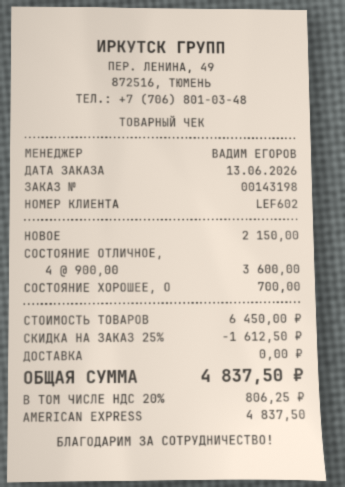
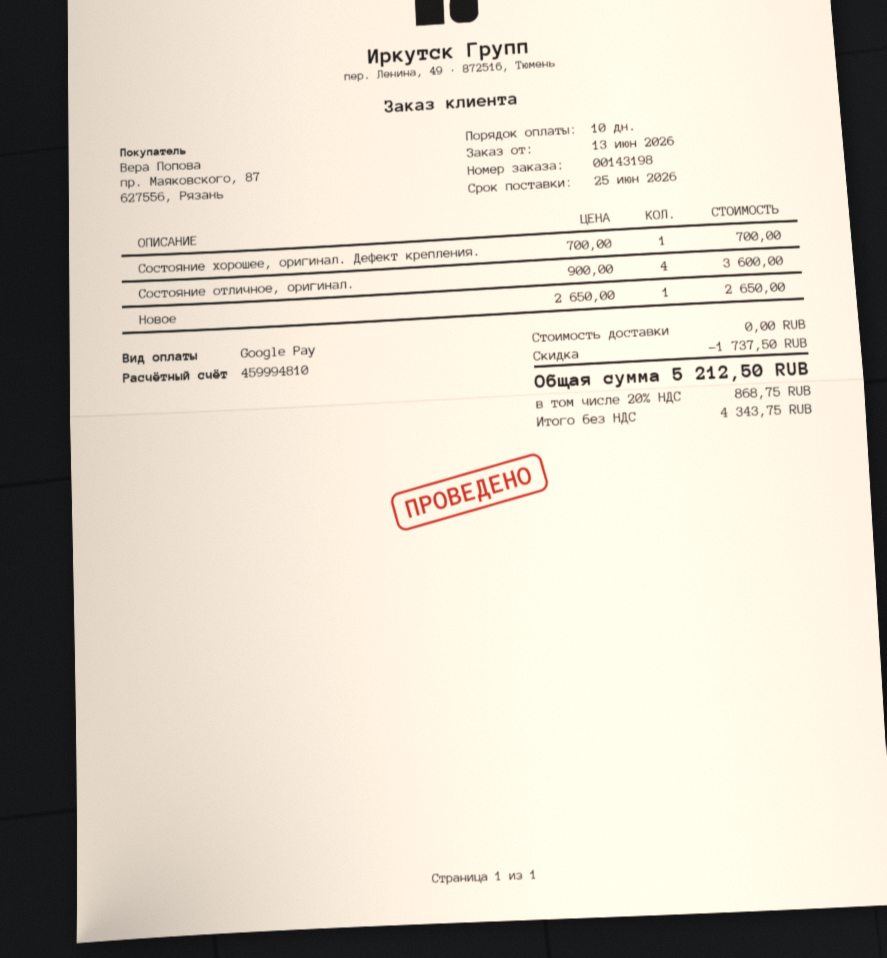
payment method: American Express -> Google Pay
НОВОЕ: 1 x 2150.00 = 2150.00 -> 1 x 2650.00 = 2650.00
discount: 1612.50 -> 1737.50
tax: 20% = 806.25 -> 20% = 868.75
total: 4837.50 -> 5212.50

